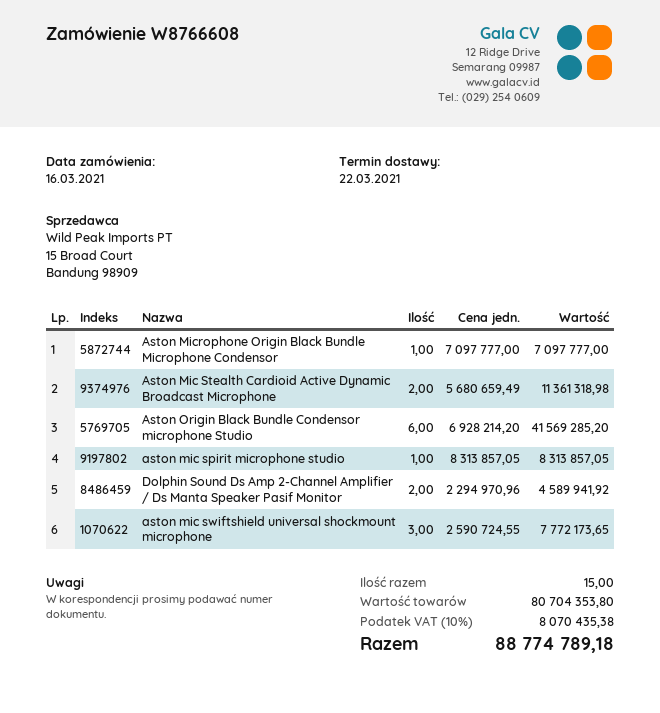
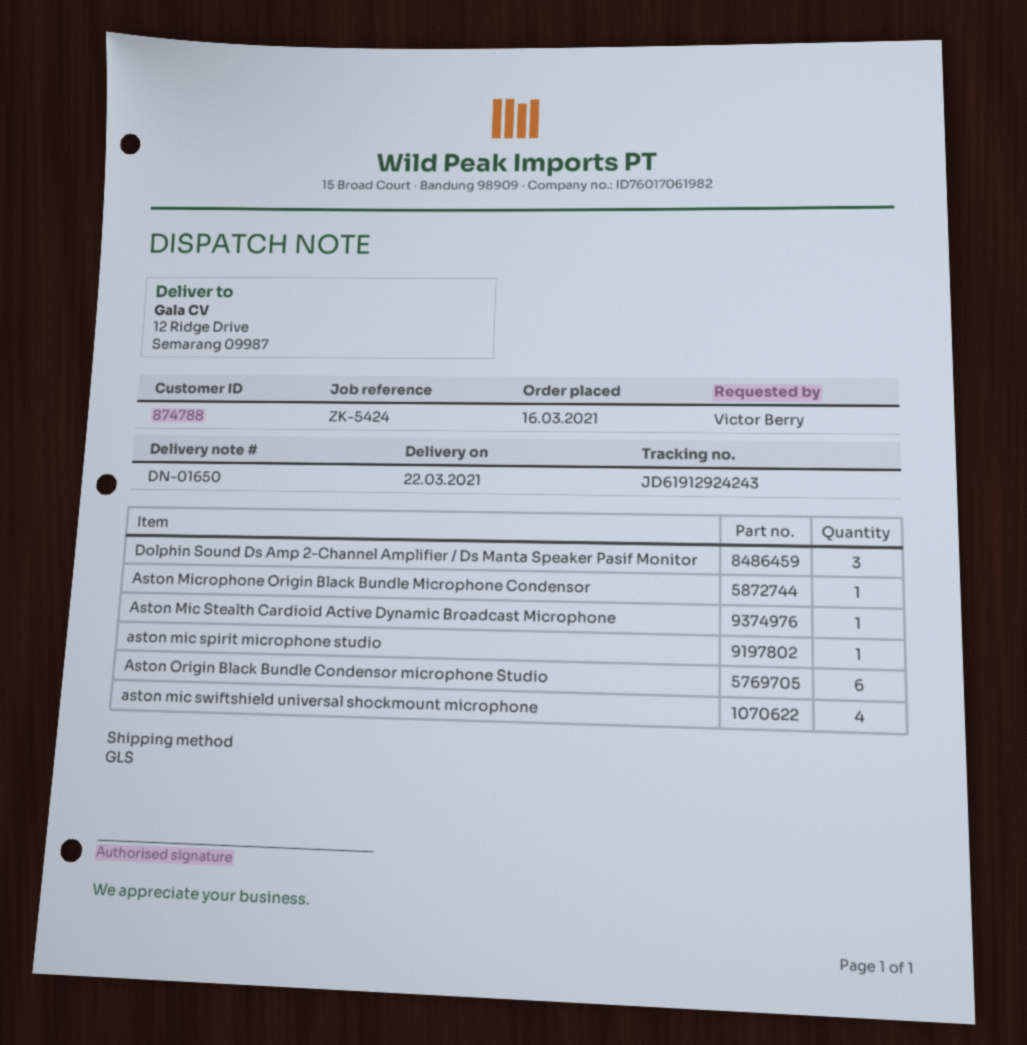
Aston Mic Stealth Cardioid Active Dynamic Broadcast Microphone: 2 -> 1
Dolphin Sound Ds Amp 2-Channel Amplifier / Ds Manta Speaker Pasif Monitor: 2 -> 3
aston mic swiftshield universal shockmount microphone: 3 -> 4

